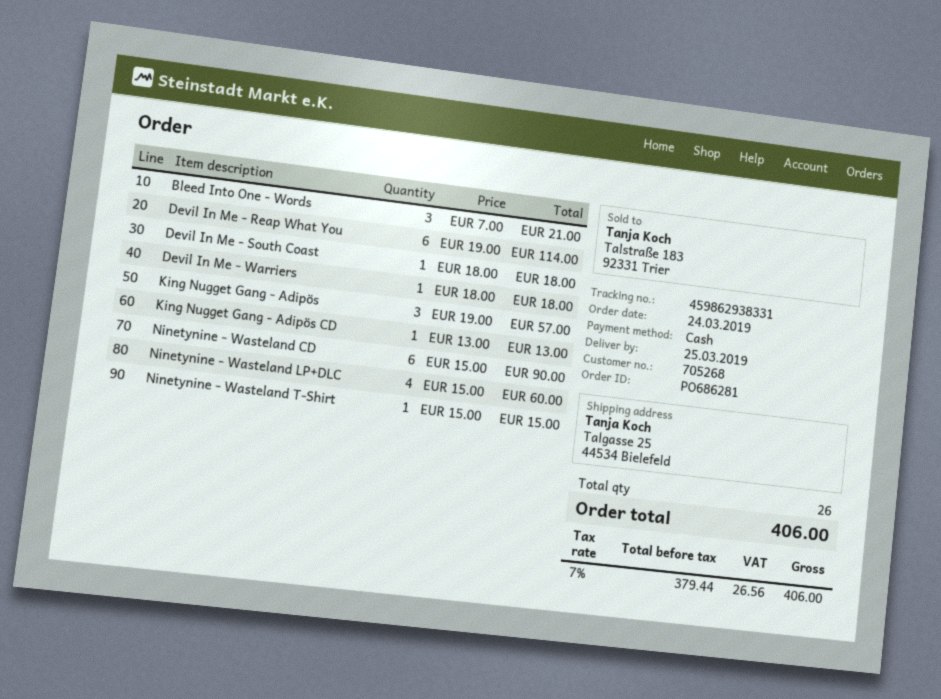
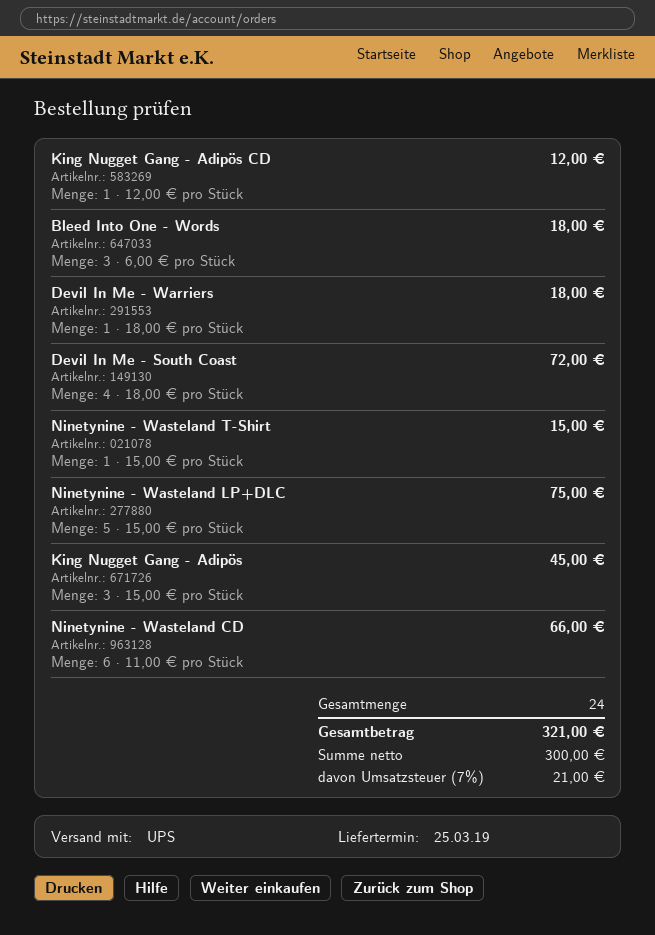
Bleed Into One - Words: 3 x 7.00 = 21.00 -> 3 x 6.00 = 18.00
Devil In Me - Reap What You: 6 x 19.00 = 114.00 -> none
Devil In Me - South Coast: 1 x 18.00 = 18.00 -> 4 x 18.00 = 72.00
King Nugget Gang - Adipös: 3 x 19.00 = 57.00 -> 3 x 15.00 = 45.00
King Nugget Gang - Adipös CD: 1 x 13.00 = 13.00 -> 1 x 12.00 = 12.00
Ninetynine - Wasteland CD: 6 x 15.00 = 90.00 -> 6 x 11.00 = 66.00
Ninetynine - Wasteland LP+DLC: 4 x 15.00 = 60.00 -> 5 x 15.00 = 75.00
total quantity: 26 -> 24
net: 379.44 -> 300.00
tax: 7% = 26.56 -> 7% = 21.00
total: 406.00 -> 321.00

